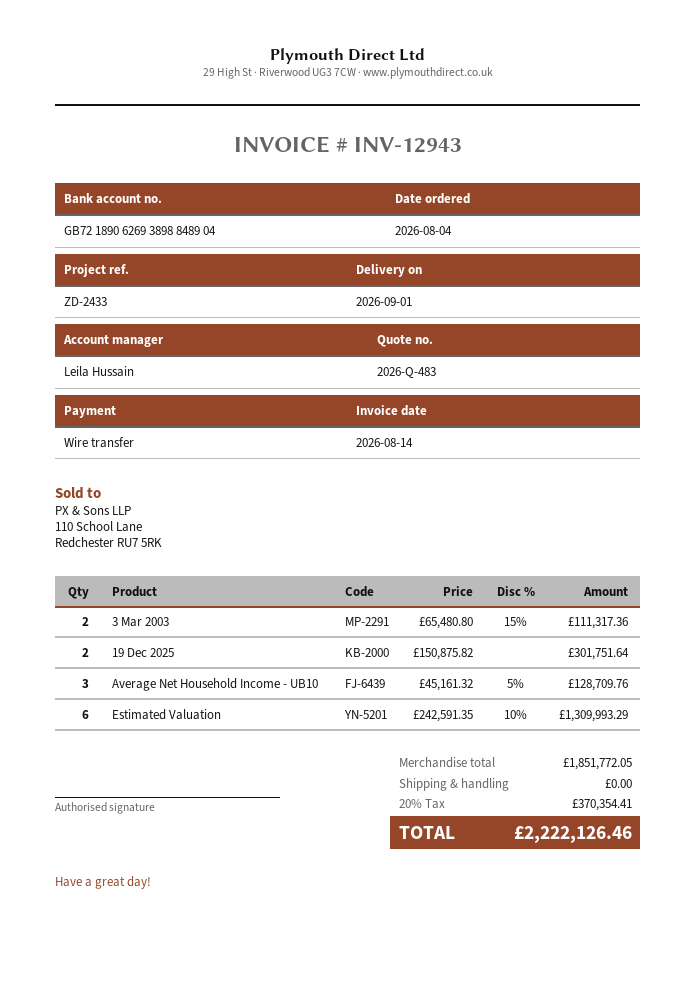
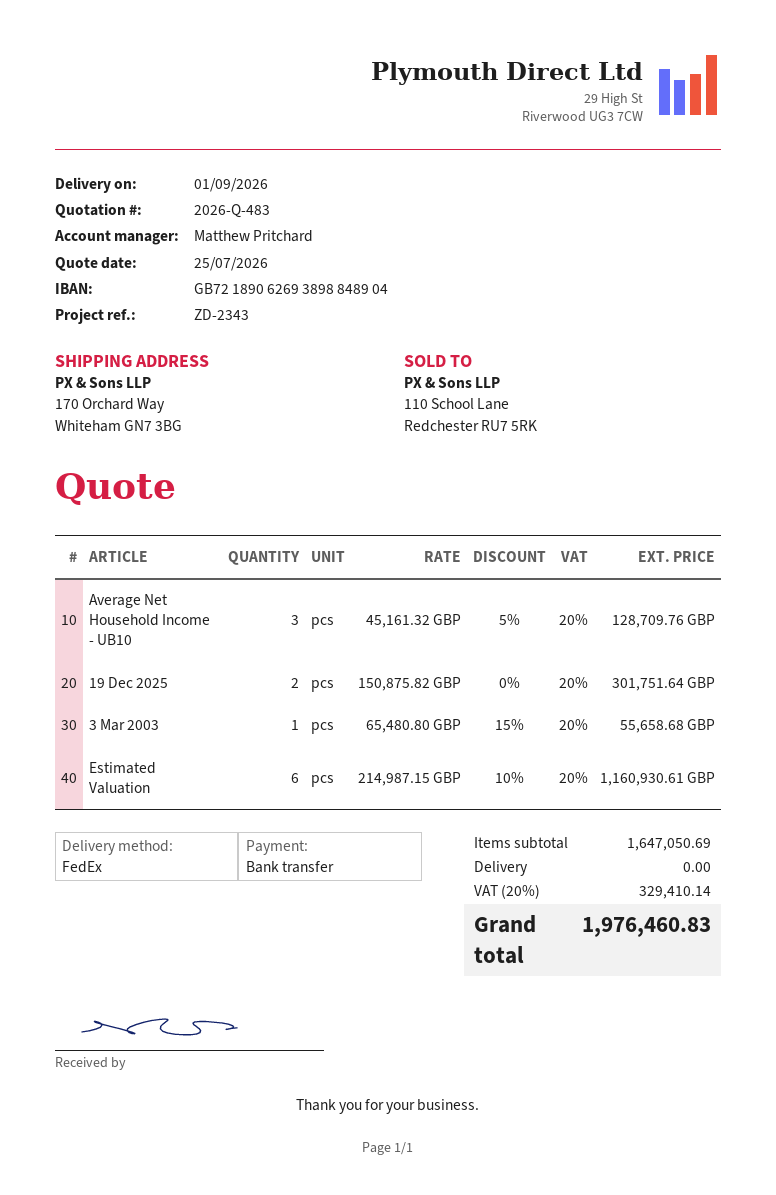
reference: ZD-2433 -> ZD-2343
sales rep: Leila Hussain -> Matthew Pritchard
3 Mar 2003: 2 x 65480.80 - 15% = 111317.36 -> 1 x 65480.80 - 15% = 55658.68
Estimated Valuation: 6 x 242591.35 - 10% = 1309993.29 -> 6 x 214987.15 - 10% = 1160930.61
subtotal: 1851772.05 -> 1647050.69
tax: 20% = 370354.41 -> 20% = 329410.14
total: 2222126.46 -> 1976460.83

